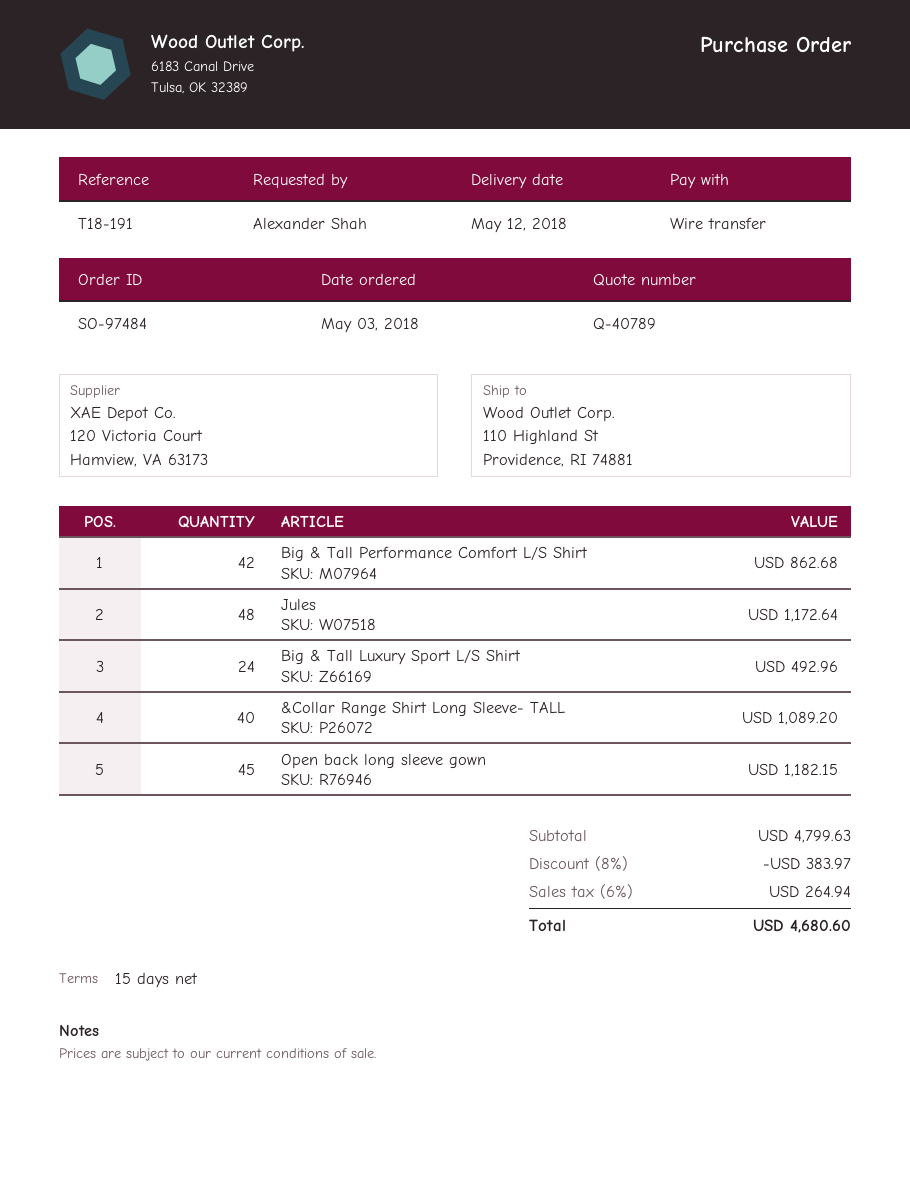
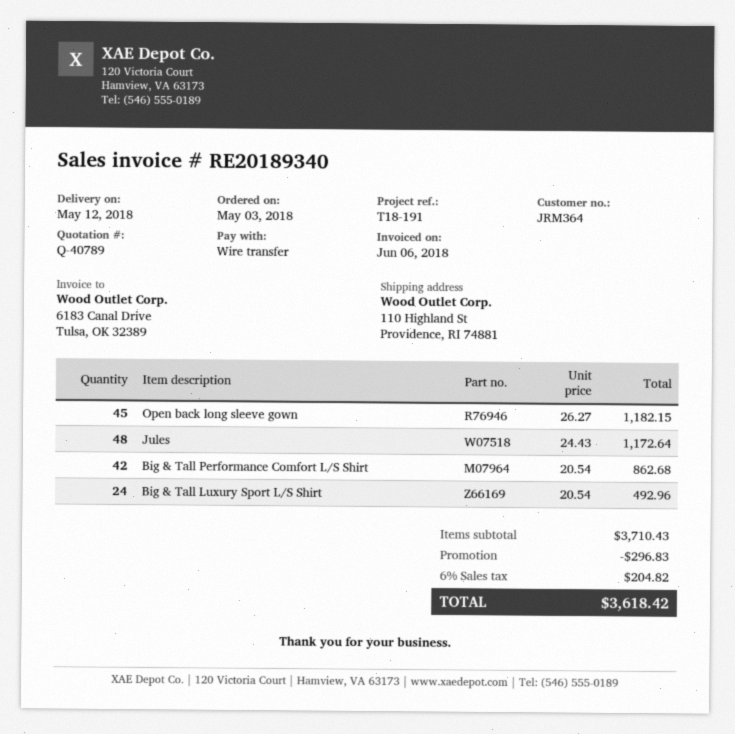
&Collar Range Shirt Long Sleeve- TALL: 40 for 1089.20 -> none
subtotal: 4799.63 -> 3710.43
discount: 383.97 -> 296.83
tax: 6% = 264.94 -> 6% = 204.82
total: 4680.60 -> 3618.42

